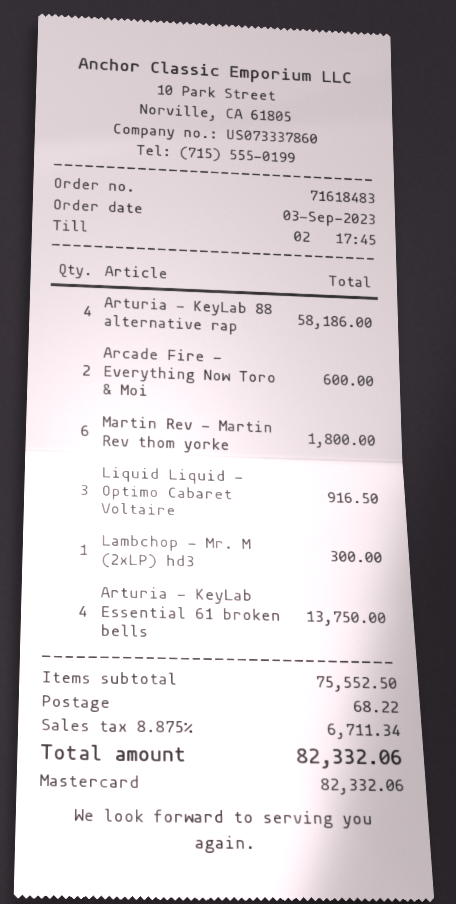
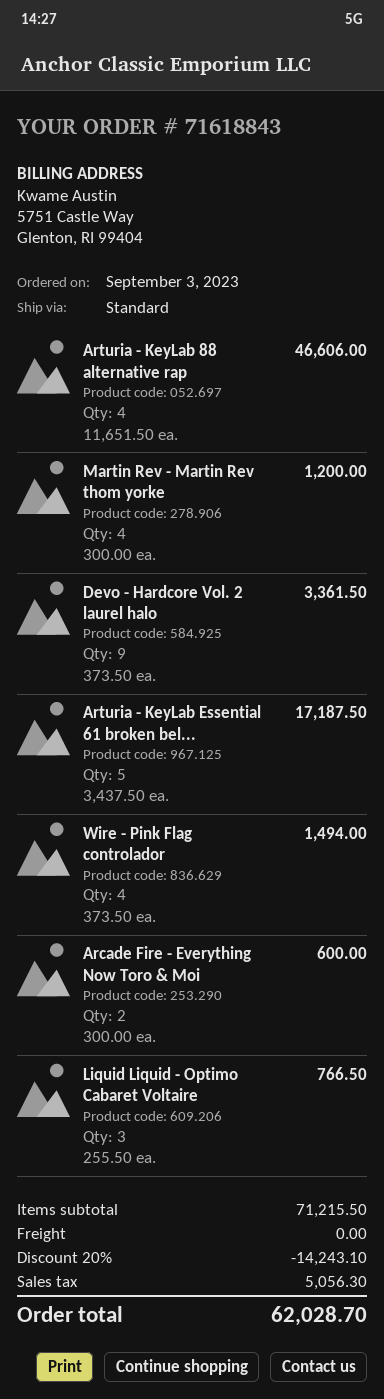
order number: 71618483 -> 71618843
Arturia - KeyLab 88 alternative rap: 4 for 58186.00 -> 4 for 46606.00
Martin Rev - Martin Rev thom yorke: 6 for 1800.00 -> 4 for 1200.00
Liquid Liquid - Optimo Cabaret Voltaire: 3 for 916.50 -> 3 for 766.50
Lambchop - Mr. M (2xLP) hd3: 1 for 300.00 -> none
Arturia - KeyLab Essential 61 broken bells: 4 for 13750.00 -> 5 for 17187.50
Devo - Hardcore Vol. 2 laurel halo: none -> 9 for 3361.50
Wire - Pink Flag controlador: none -> 4 for 1494.00
subtotal: 75552.50 -> 71215.50
discount: none -> 20% = 14243.10
shipping: 68.22 -> 0.00
tax: 6711.34 -> 5056.30
total: 82332.06 -> 62028.70

